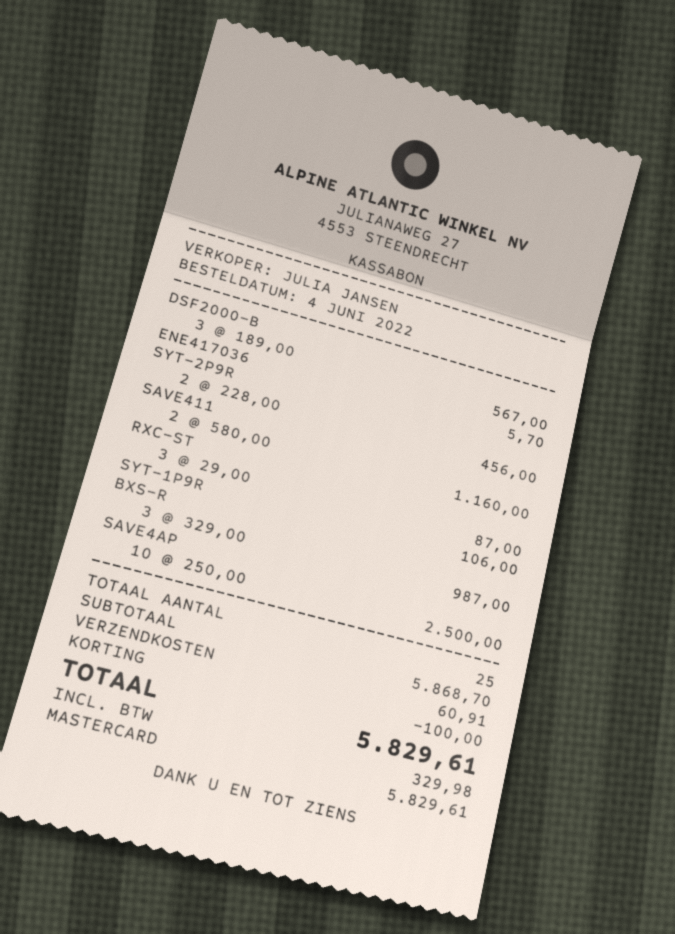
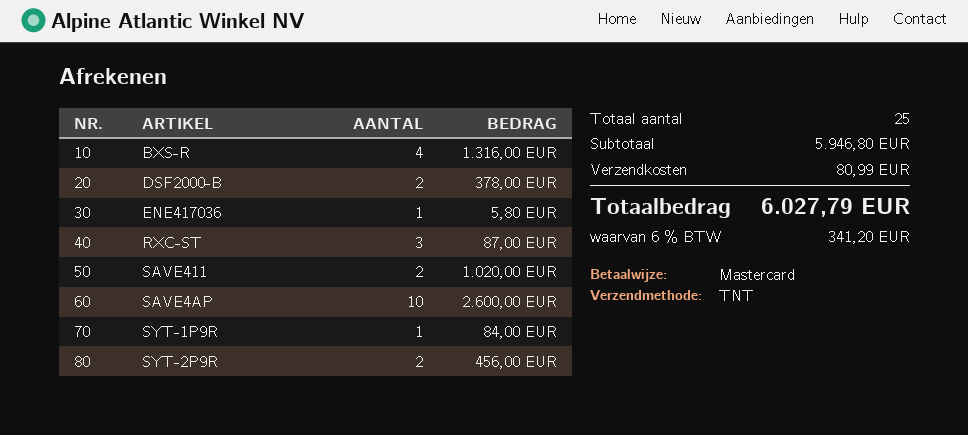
DSF2000-B: 3 for 567.00 -> 2 for 378.00
ENE417036: 1 for 5.70 -> 1 for 5.80
SAVE411: 2 for 1160.00 -> 2 for 1020.00
SYT-1P9R: 1 for 106.00 -> 1 for 84.00
BXS-R: 3 for 987.00 -> 4 for 1316.00
SAVE4AP: 10 for 2500.00 -> 10 for 2600.00
subtotal: 5868.70 -> 5946.80
discount: 100.00 -> none
shipping: 60.91 -> 80.99
tax: 329.98 -> 341.20
total: 5829.61 -> 6027.79

